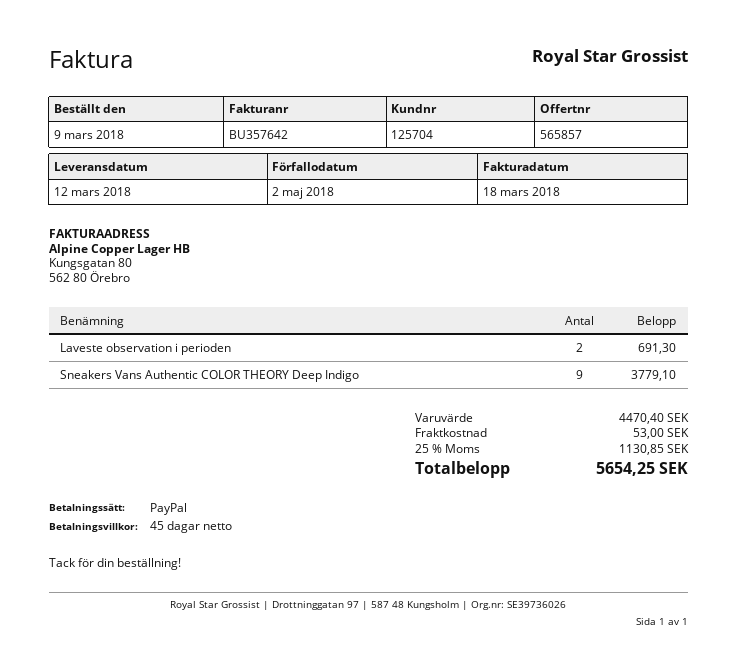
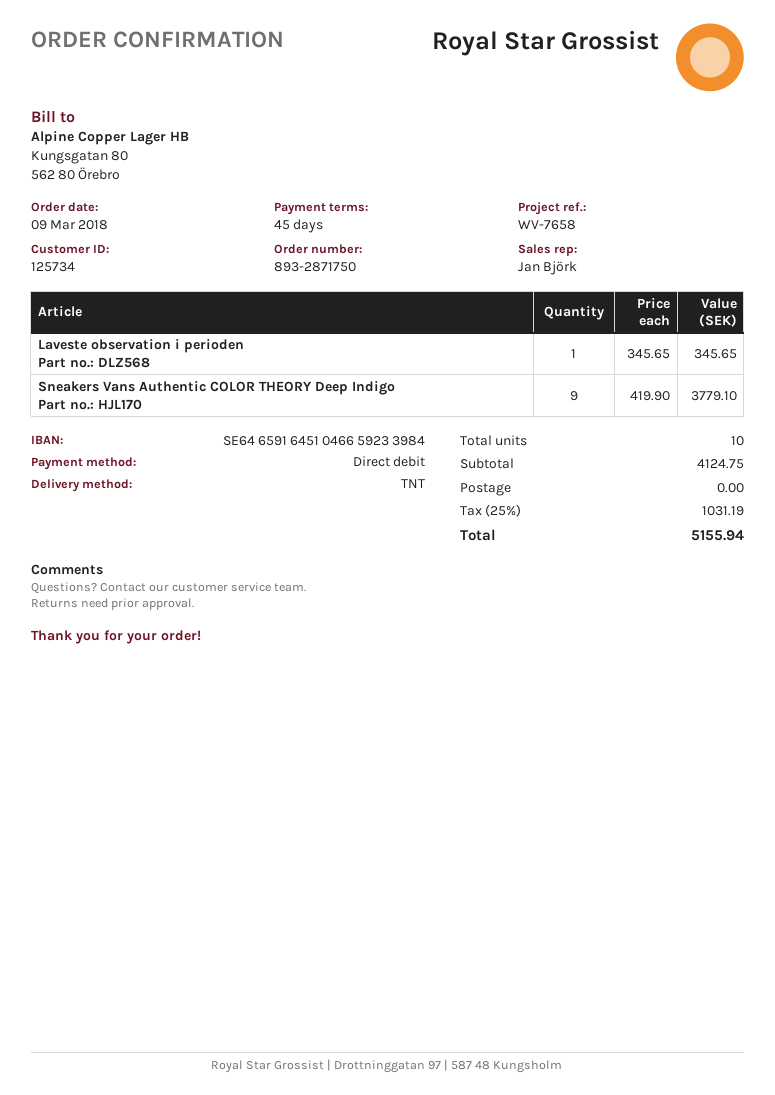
customer number: 125704 -> 125734
payment method: PayPal -> direct debit
Laveste observation i perioden: 2 for 691.30 -> 1 for 345.65
subtotal: 4470.40 -> 4124.75
shipping: 53.00 -> 0.00
tax: 25% = 1130.85 -> 25% = 1031.19
total: 5654.25 -> 5155.94

